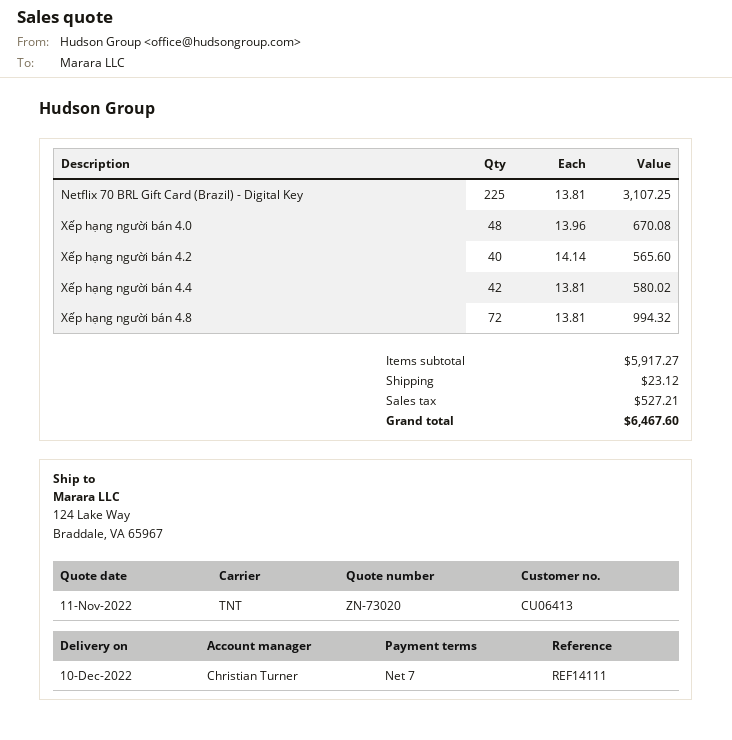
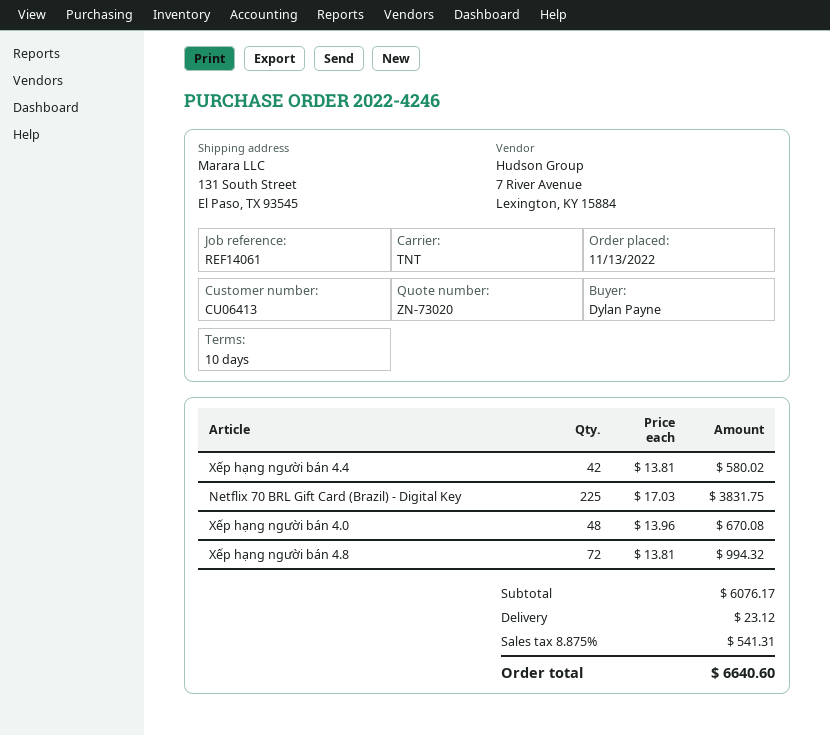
payment terms: 7 days -> 10 days
reference: REF14111 -> REF14061
ship to: 124 Lake Way, Braddale, VA 65967 -> 131 South Street, El Paso, TX 93545
Netflix 70 BRL Gift Card (Brazil) - Digital Key: 225 x 13.81 = 3107.25 -> 225 x 17.03 = 3831.75
Xếp hạng người bán 4.2: 40 x 14.14 = 565.60 -> none
subtotal: 5917.27 -> 6076.17
tax: 527.21 -> 541.31
total: 6467.60 -> 6640.60

